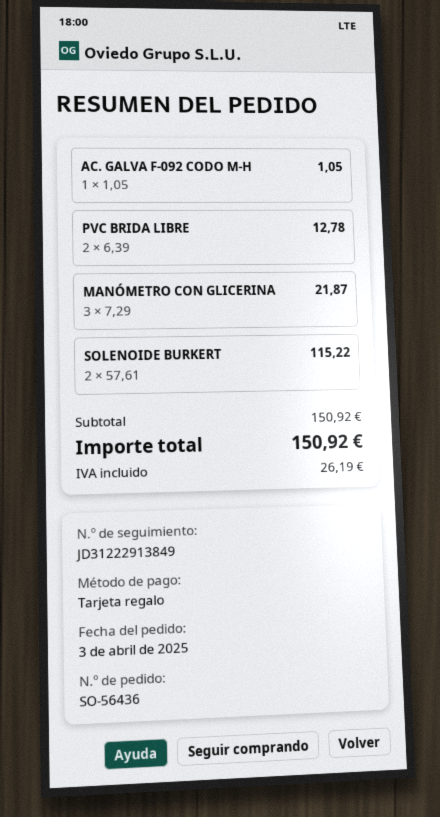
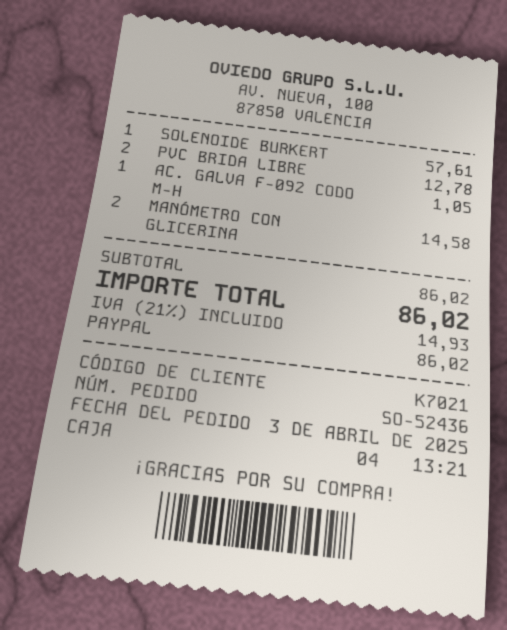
order number: SO-56436 -> SO-52436
payment method: gift card -> PayPal
MANÓMETRO CON GLICERINA: 3 for 21.87 -> 2 for 14.58
SOLENOIDE BURKERT: 2 for 115.22 -> 1 for 57.61
subtotal: 150.92 -> 86.02
tax: 26.19 -> 14.93
total: 150.92 -> 86.02

